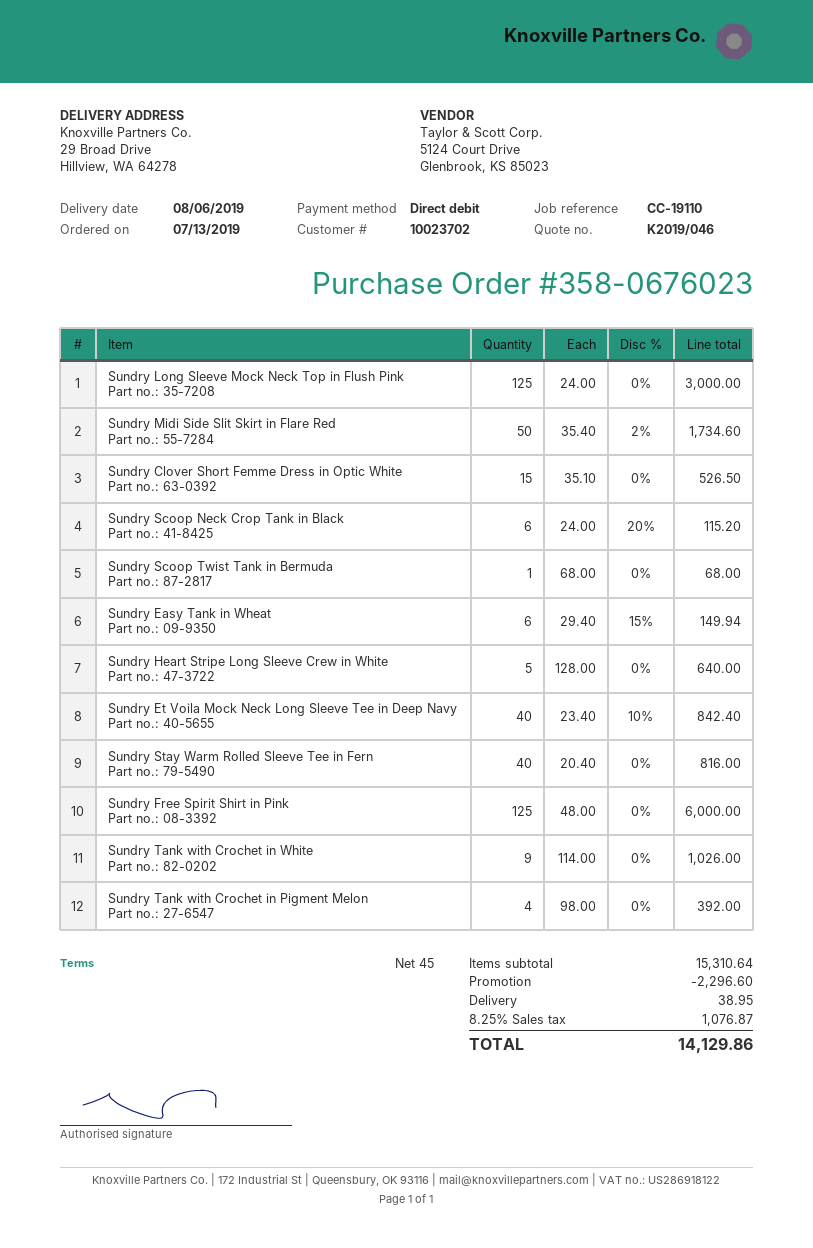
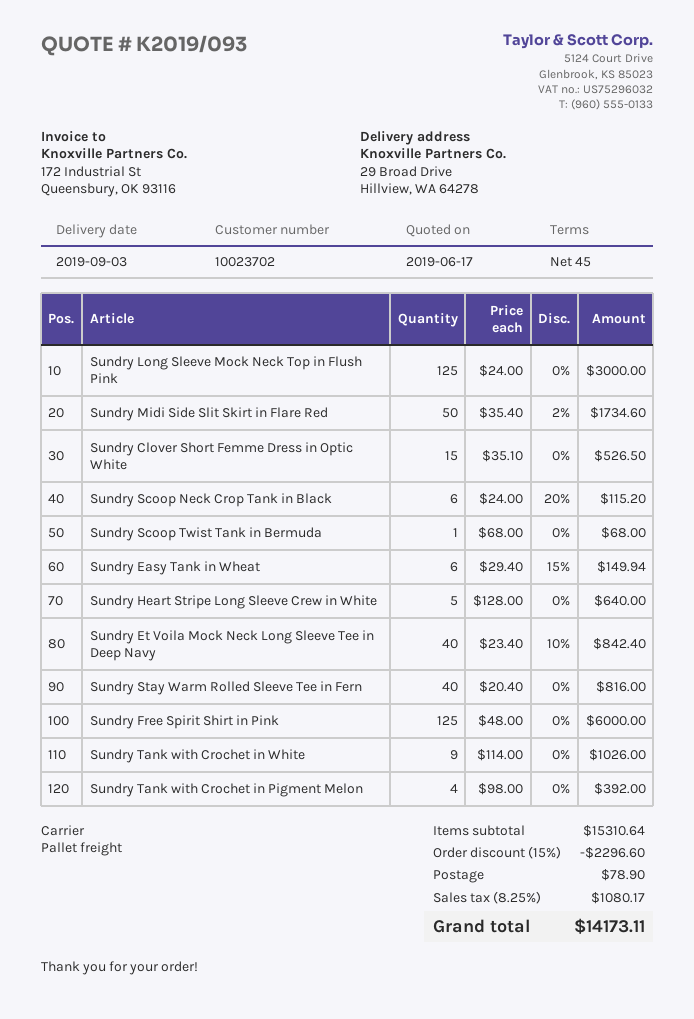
quote number: K2019/046 -> K2019/093
delivery date: 2019-08-06 -> 2019-09-03
shipping: 38.95 -> 78.90
tax: 8.25% = 1076.87 -> 8.25% = 1080.17
total: 14129.86 -> 14173.11

